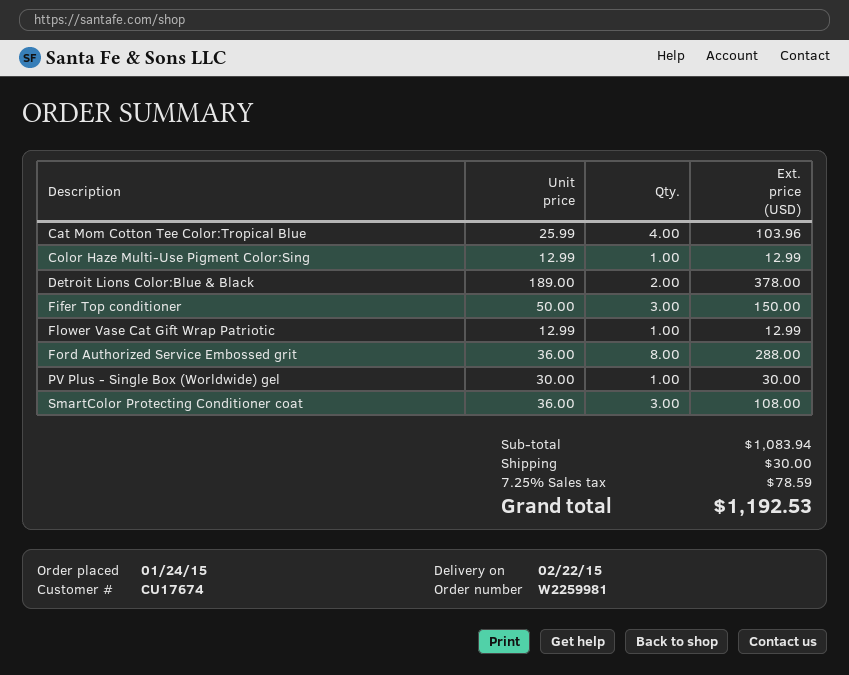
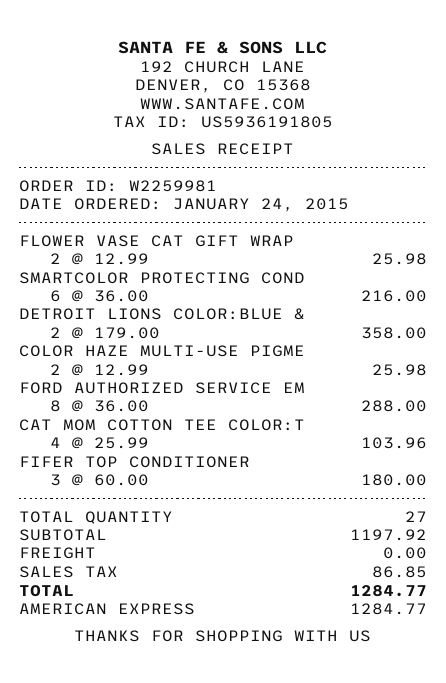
Color Haze Multi-Use Pigment Color:Sing: 1 x 12.99 = 12.99 -> 2 x 12.99 = 25.98
Detroit Lions Color:Blue & Black: 2 x 189.00 = 378.00 -> 2 x 179.00 = 358.00
Fifer Top conditioner: 3 x 50.00 = 150.00 -> 3 x 60.00 = 180.00
Flower Vase Cat Gift Wrap Patriotic: 1 x 12.99 = 12.99 -> 2 x 12.99 = 25.98
PV Plus - Single Box (Worldwide) gel: 1 x 30.00 = 30.00 -> none
SmartColor Protecting Conditioner coat: 3 x 36.00 = 108.00 -> 6 x 36.00 = 216.00
subtotal: 1083.94 -> 1197.92
shipping: 30.00 -> 0.00
tax: 78.59 -> 86.85
total: 1192.53 -> 1284.77

